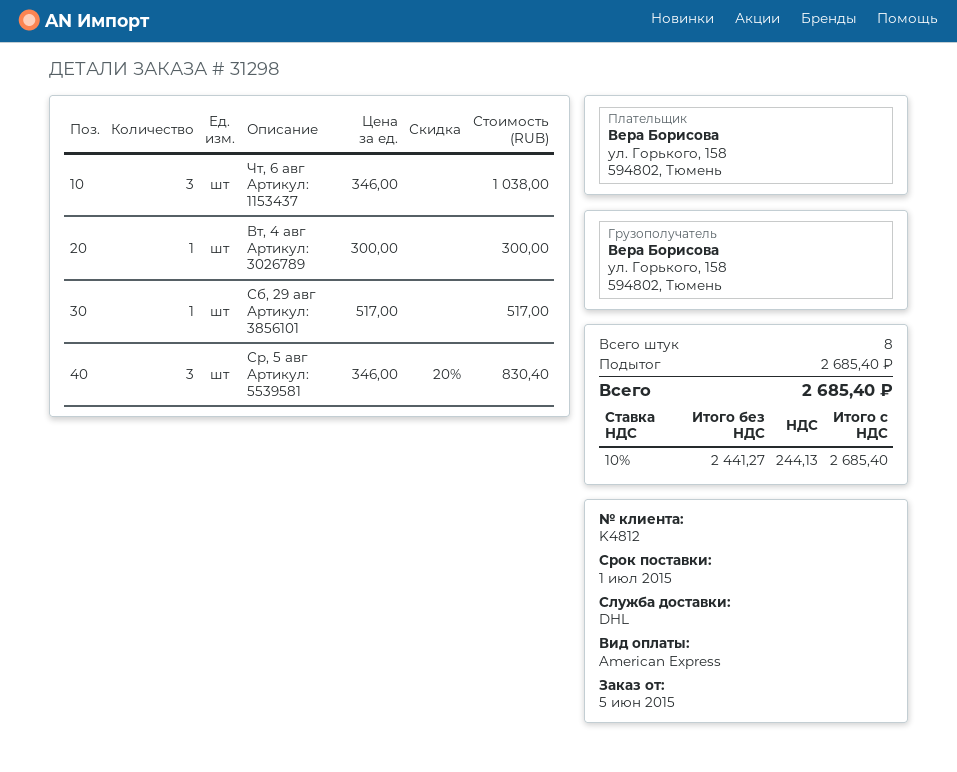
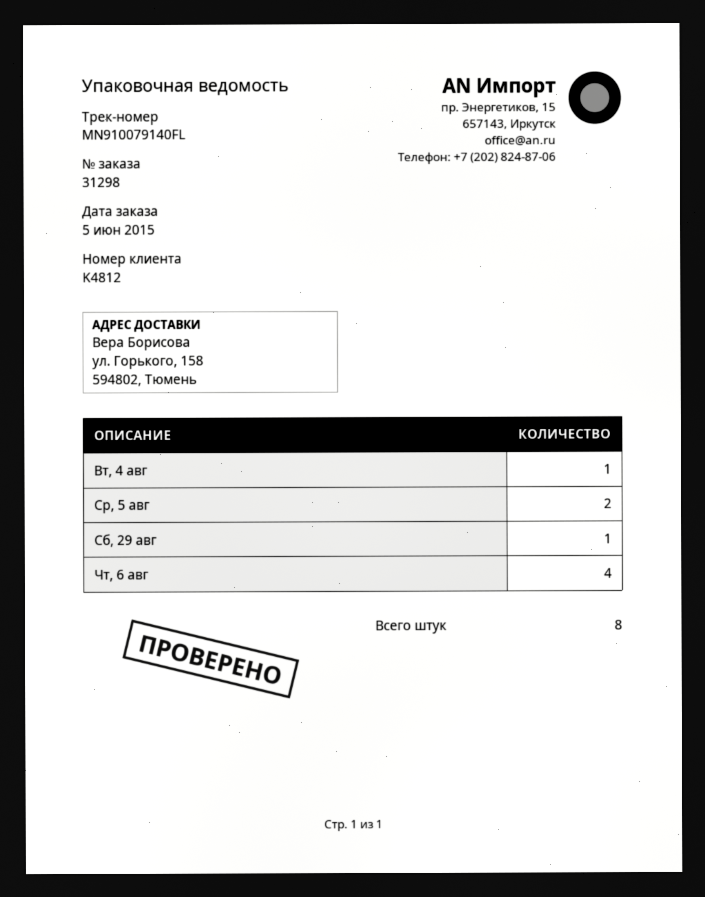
Чт, 6 авг: 3 -> 4
Ср, 5 авг: 3 -> 2

